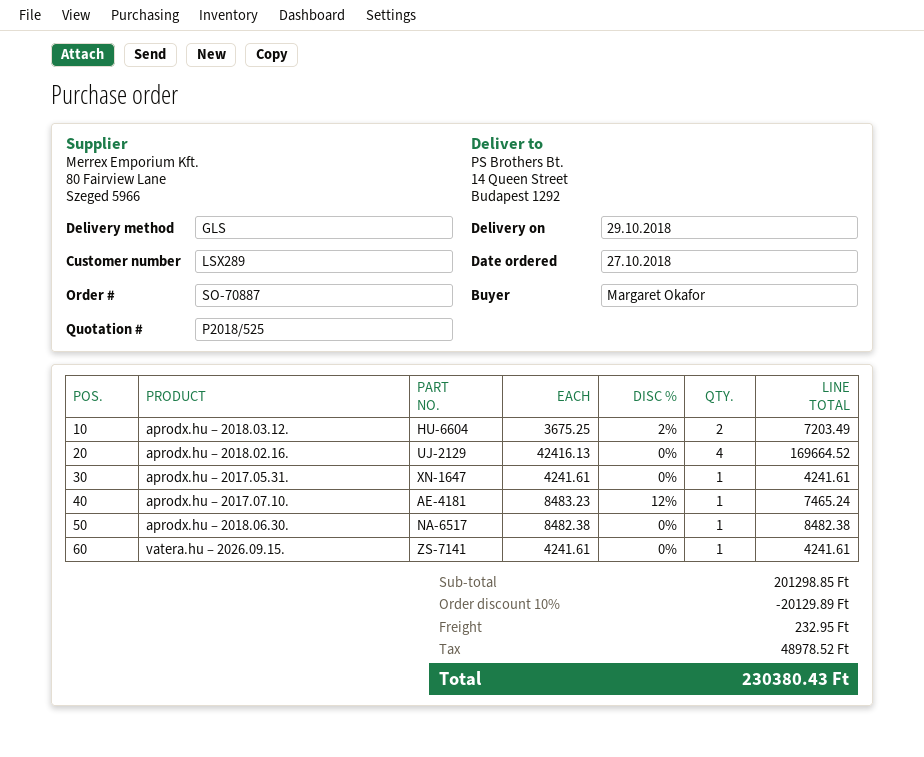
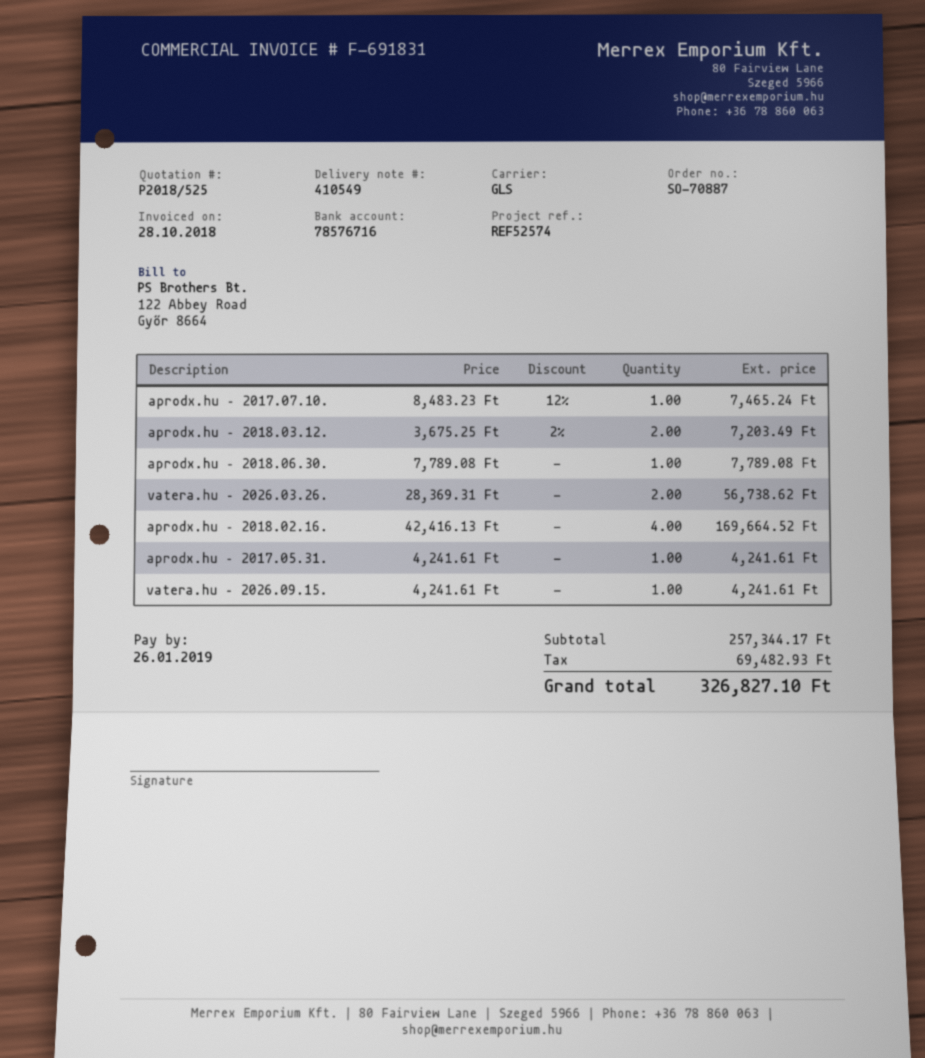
aprodx.hu – 2018.06.30.: 1 x 8482.38 = 8482.38 -> 1 x 7789.08 = 7789.08
vatera.hu – 2026.03.26.: none -> 2 x 28369.31 = 56738.62
subtotal: 201298.85 -> 257344.17
discount: 10% = 20129.89 -> none
shipping: 232.95 -> none
tax: 48978.52 -> 69482.93
total: 230380.43 -> 326827.10

